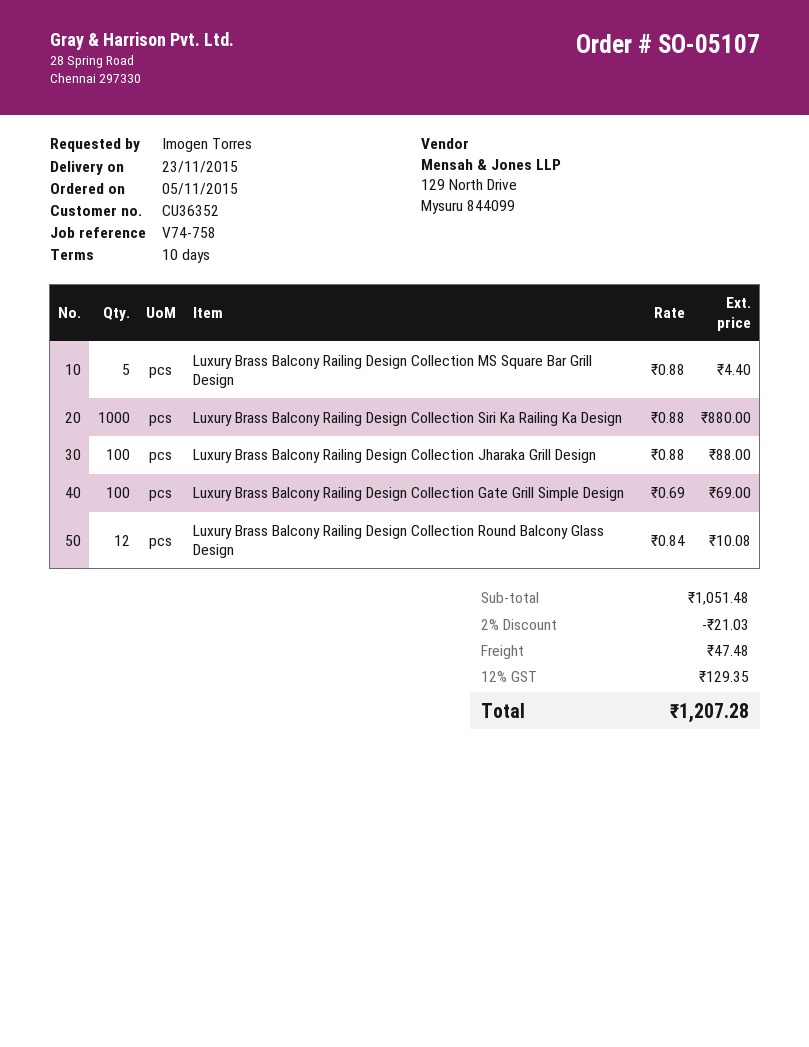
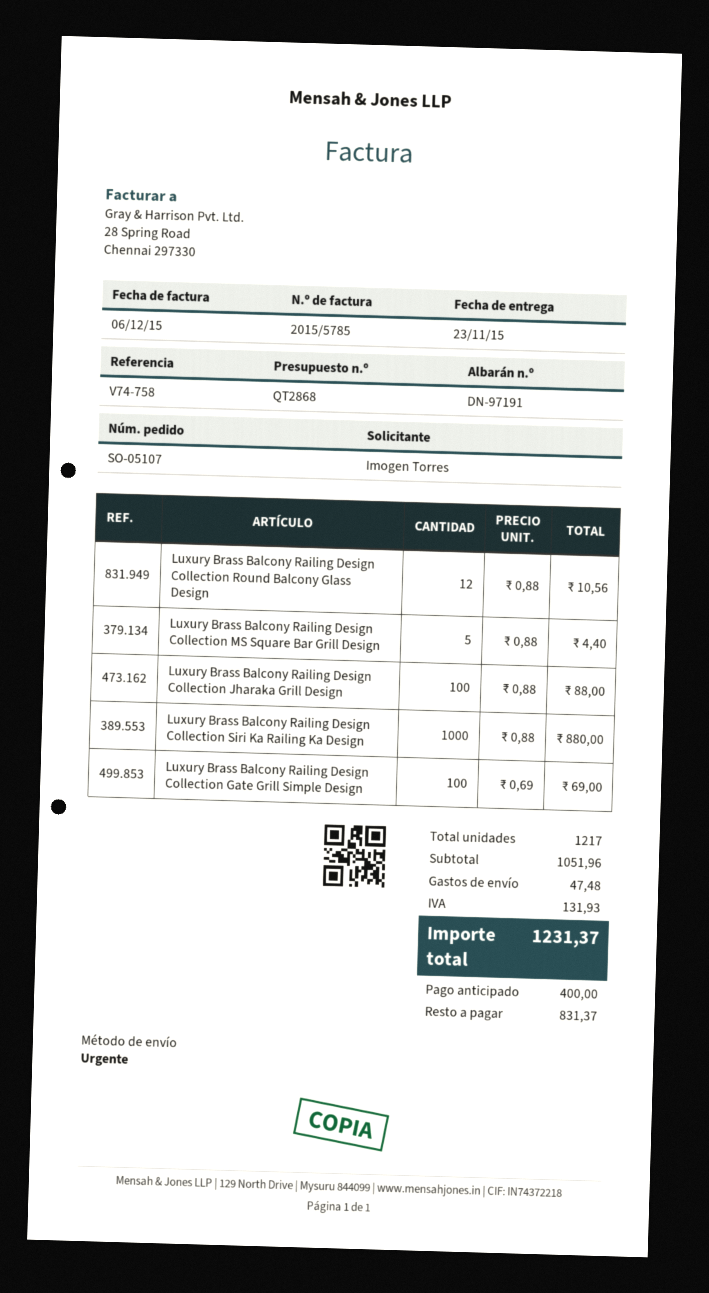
Luxury Brass Balcony Railing Design Collection Round Balcony Glass Design: 12 x 0.84 = 10.08 -> 12 x 0.88 = 10.56
subtotal: 1051.48 -> 1051.96
discount: 2% = 21.03 -> none
tax: 129.35 -> 131.93
total: 1207.28 -> 1231.37

